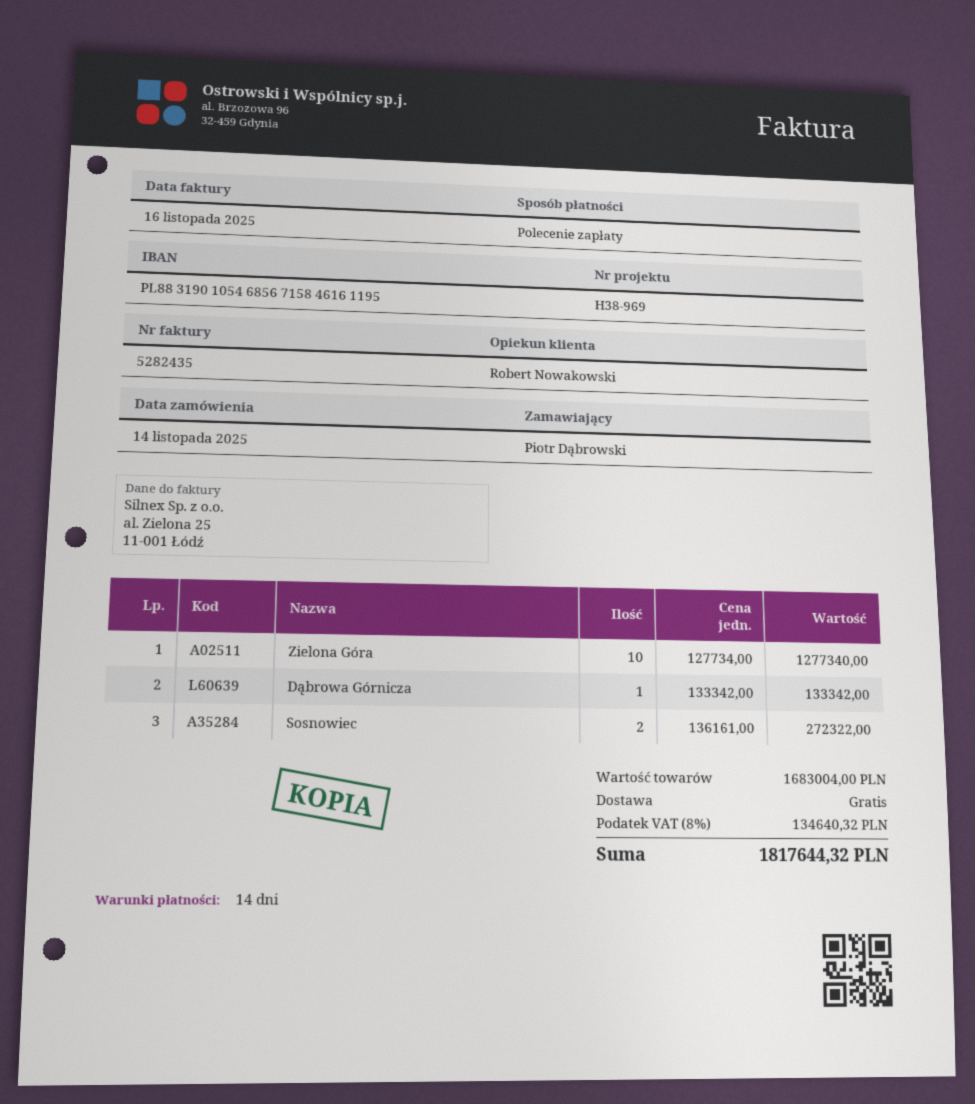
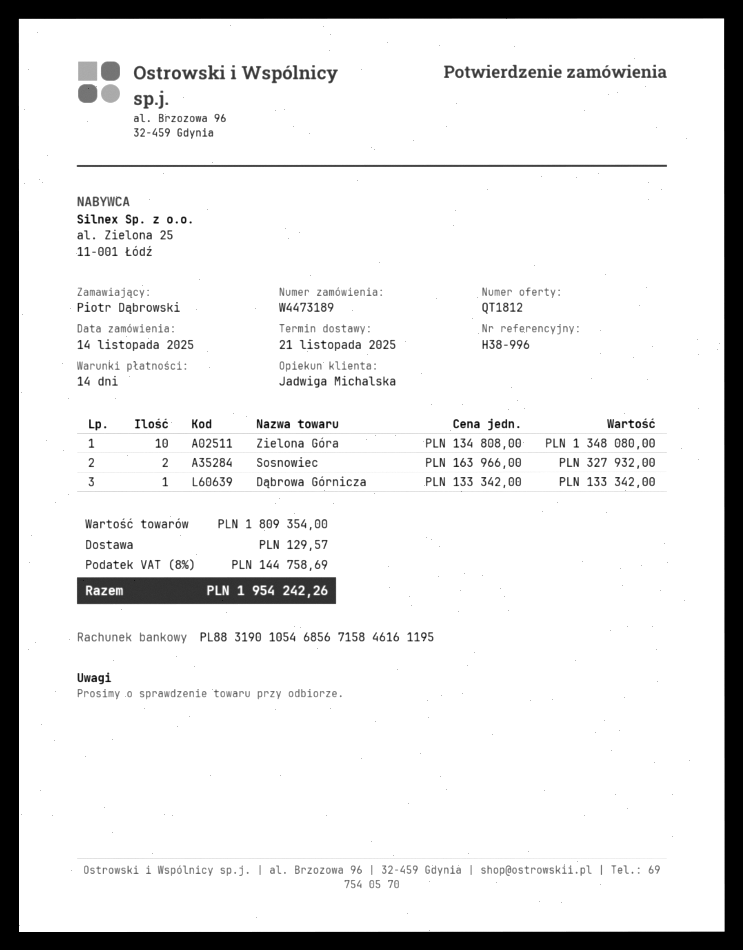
reference: H38-969 -> H38-996
sales rep: Robert Nowakowski -> Jadwiga Michalska
Zielona Góra: 10 x 127734.00 = 1277340.00 -> 10 x 134808.00 = 1348080.00
Sosnowiec: 2 x 136161.00 = 272322.00 -> 2 x 163966.00 = 327932.00
subtotal: 1683004.00 -> 1809354.00
shipping: 0.00 -> 129.57
tax: 8% = 134640.32 -> 8% = 144758.69
total: 1817644.32 -> 1954242.26

